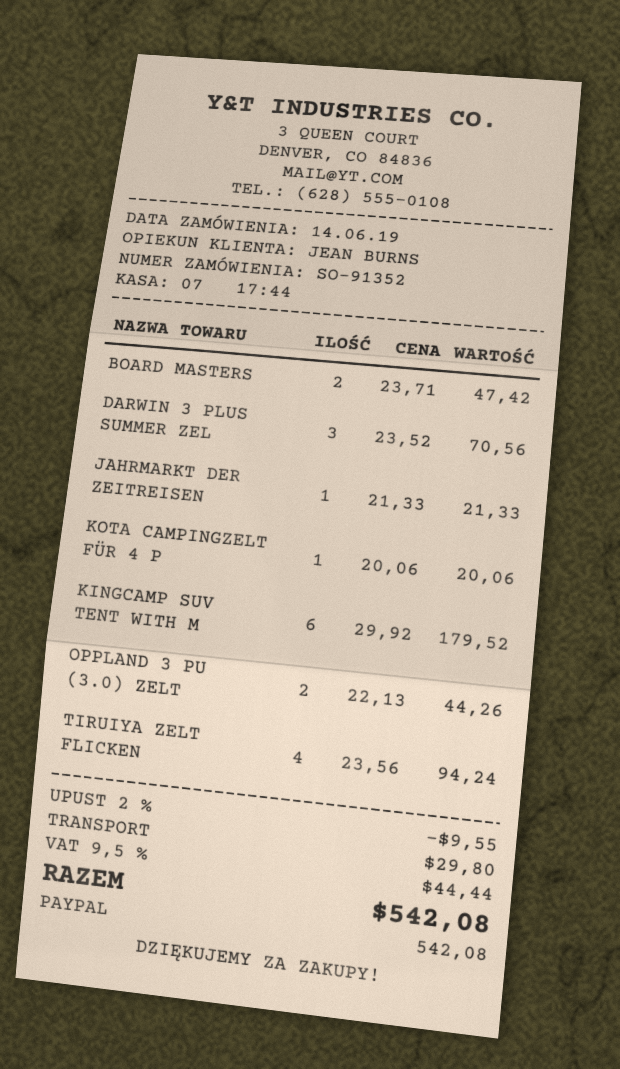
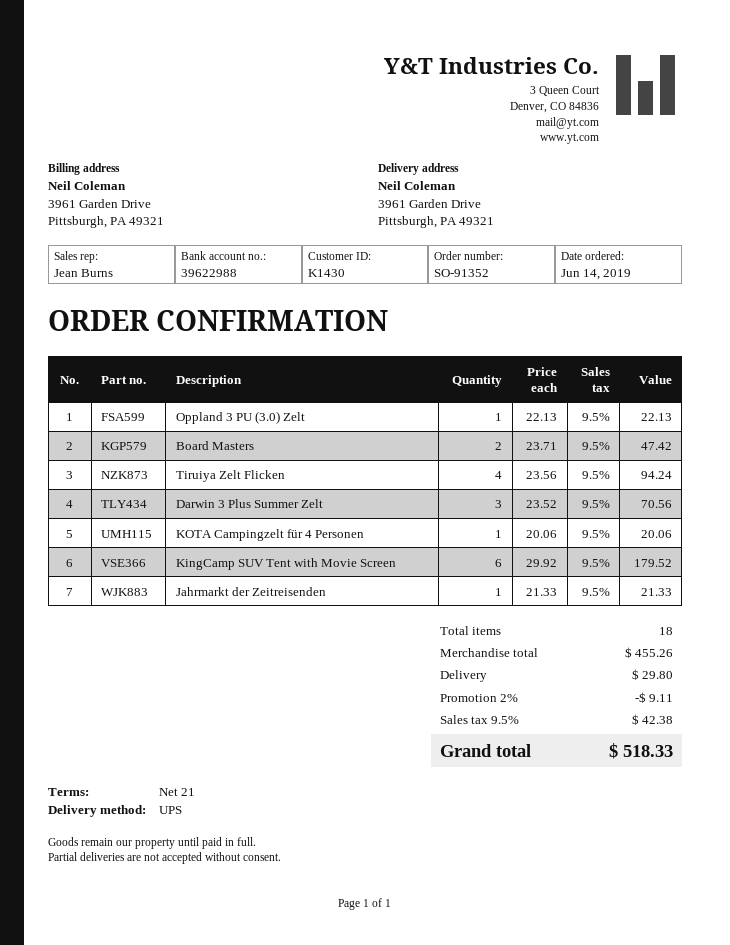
OPPLAND 3 PU (3.0) ZELT: 2 x 22.13 = 44.26 -> 1 x 22.13 = 22.13
discount: 2% = 9.55 -> 2% = 9.11
tax: 9.5% = 44.44 -> 9.5% = 42.38
total: 542.08 -> 518.33

